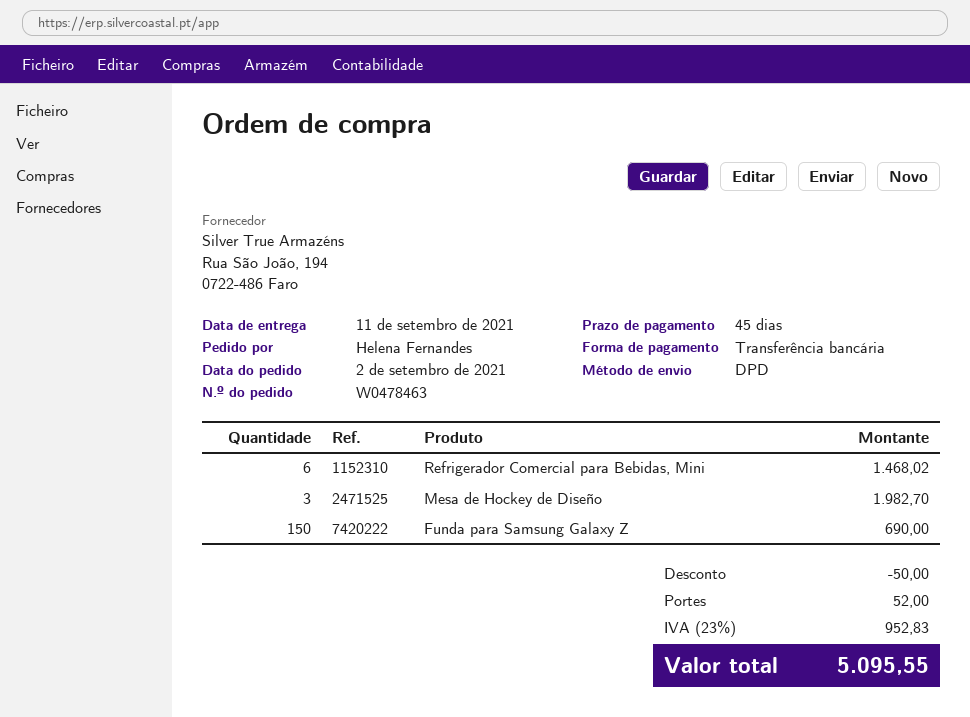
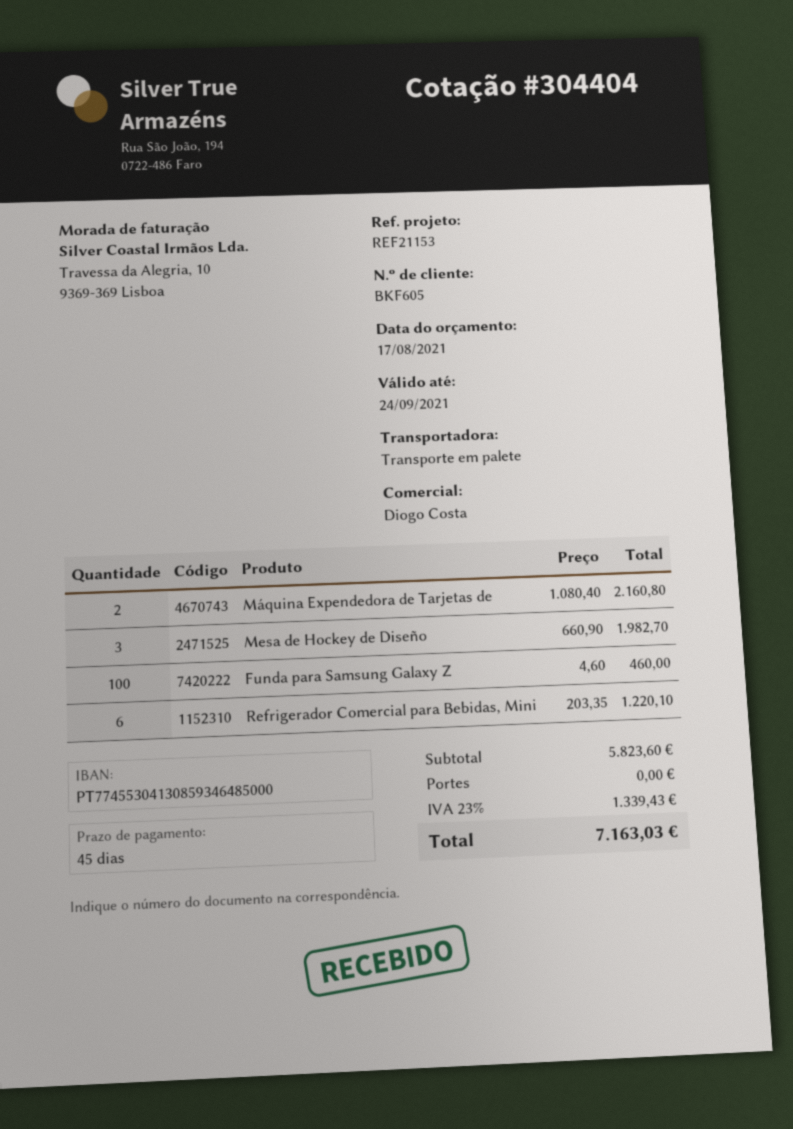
shipping method: DPD -> pallet freight
Refrigerador Comercial para Bebidas, Mini: 6 for 1468.02 -> 6 for 1220.10
Funda para Samsung Galaxy Z: 150 for 690.00 -> 100 for 460.00
Máquina Expendedora de Tarjetas de: none -> 2 for 2160.80
discount: 50.00 -> none
shipping: 52.00 -> 0.00
tax: 23% = 952.83 -> 23% = 1339.43
total: 5095.55 -> 7163.03

